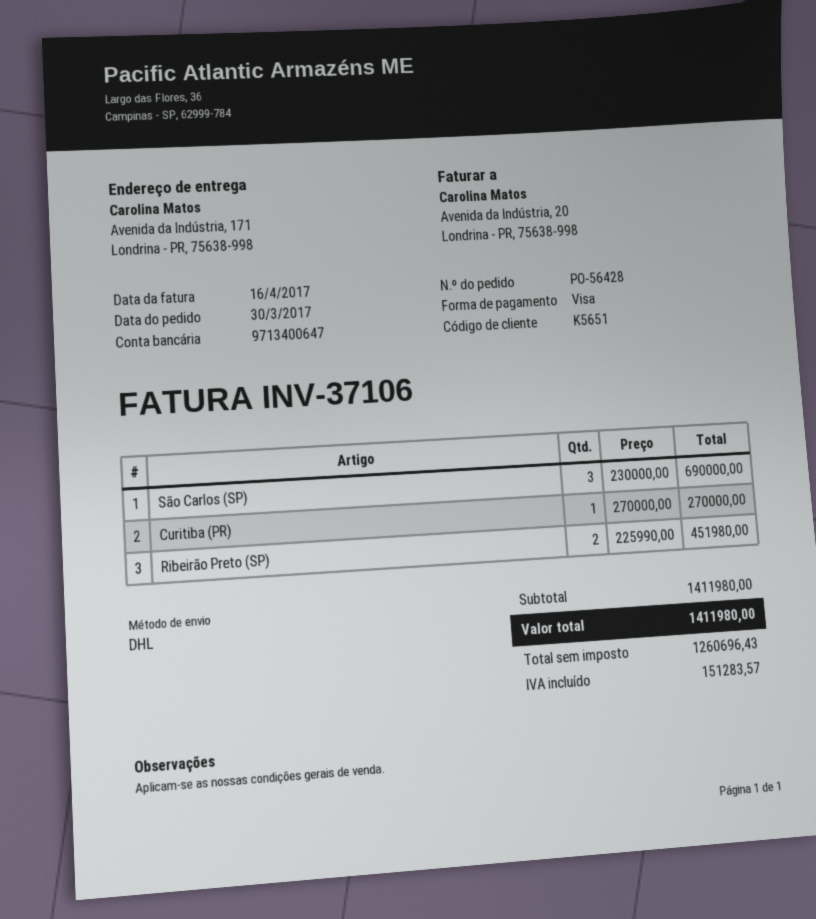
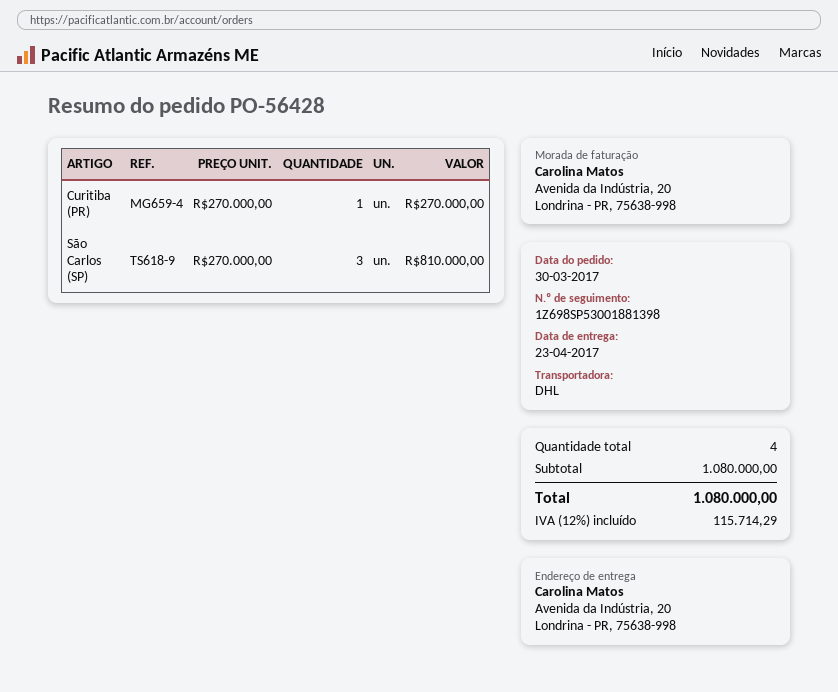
ship to: Avenida da Indústria, 171, Londrina - PR, 75638-998 -> Avenida da Indústria, 20, Londrina - PR, 75638-998
São Carlos (SP): 3 x 230000.00 = 690000.00 -> 3 x 270000.00 = 810000.00
Ribeirão Preto (SP): 2 x 225990.00 = 451980.00 -> none
subtotal: 1411980.00 -> 1080000.00
tax: 151283.57 -> 115714.29
total: 1411980.00 -> 1080000.00

